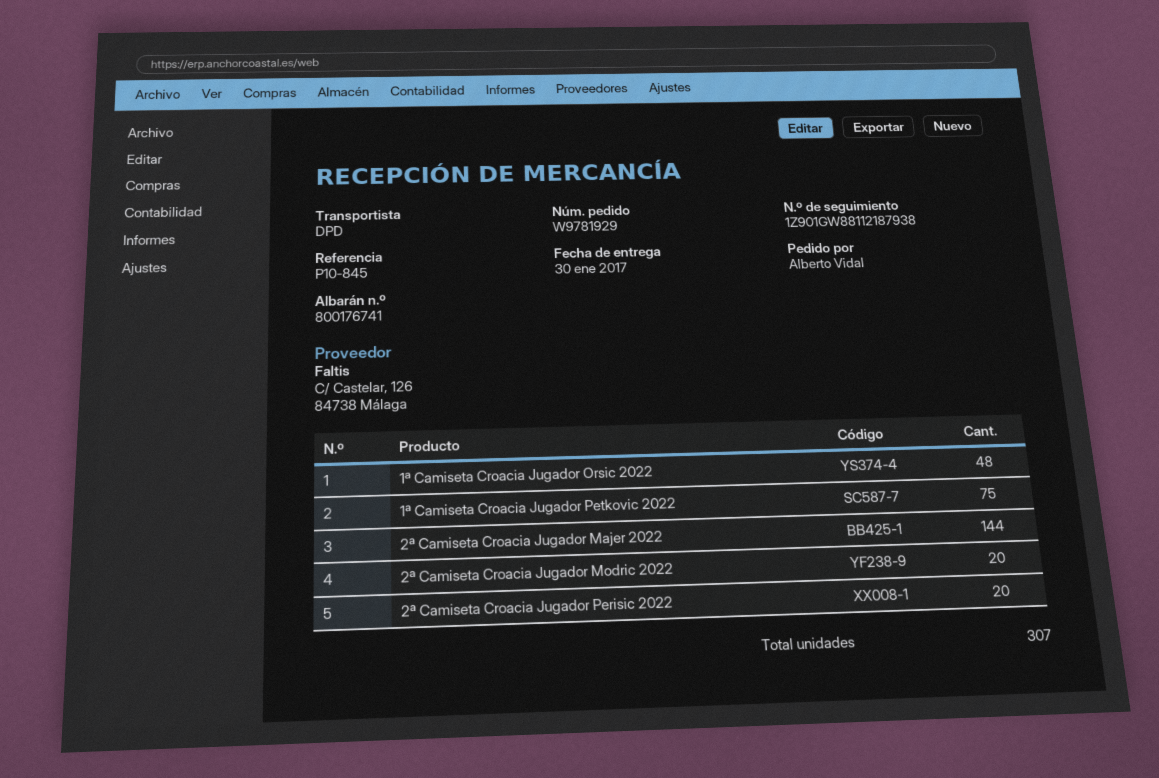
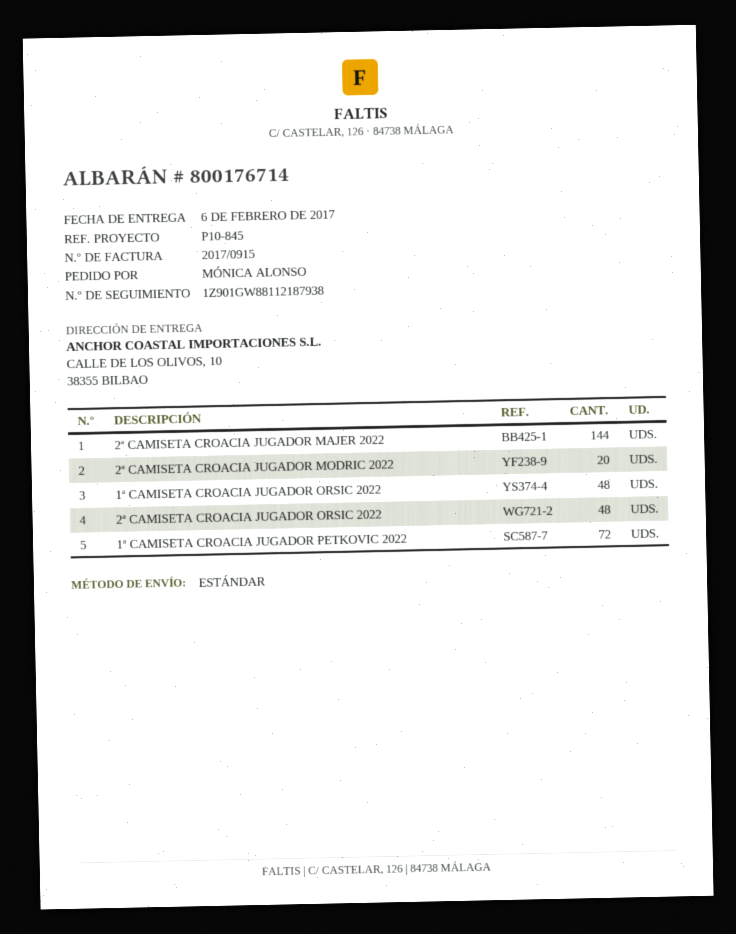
delivery note number: 800176741 -> 800176714
delivery date: 2017-01-30 -> 2017-02-06
ordered by: Alberto Vidal -> MÓNICA ALONSO
shipping method: DPD -> standard
1ª Camiseta Croacia Jugador Petkovic 2022: 75 -> 72
2ª Camiseta Croacia Jugador Perisic 2022: 20 -> none
2ª CAMISETA CROACIA JUGADOR ORSIC 2022: none -> 48

